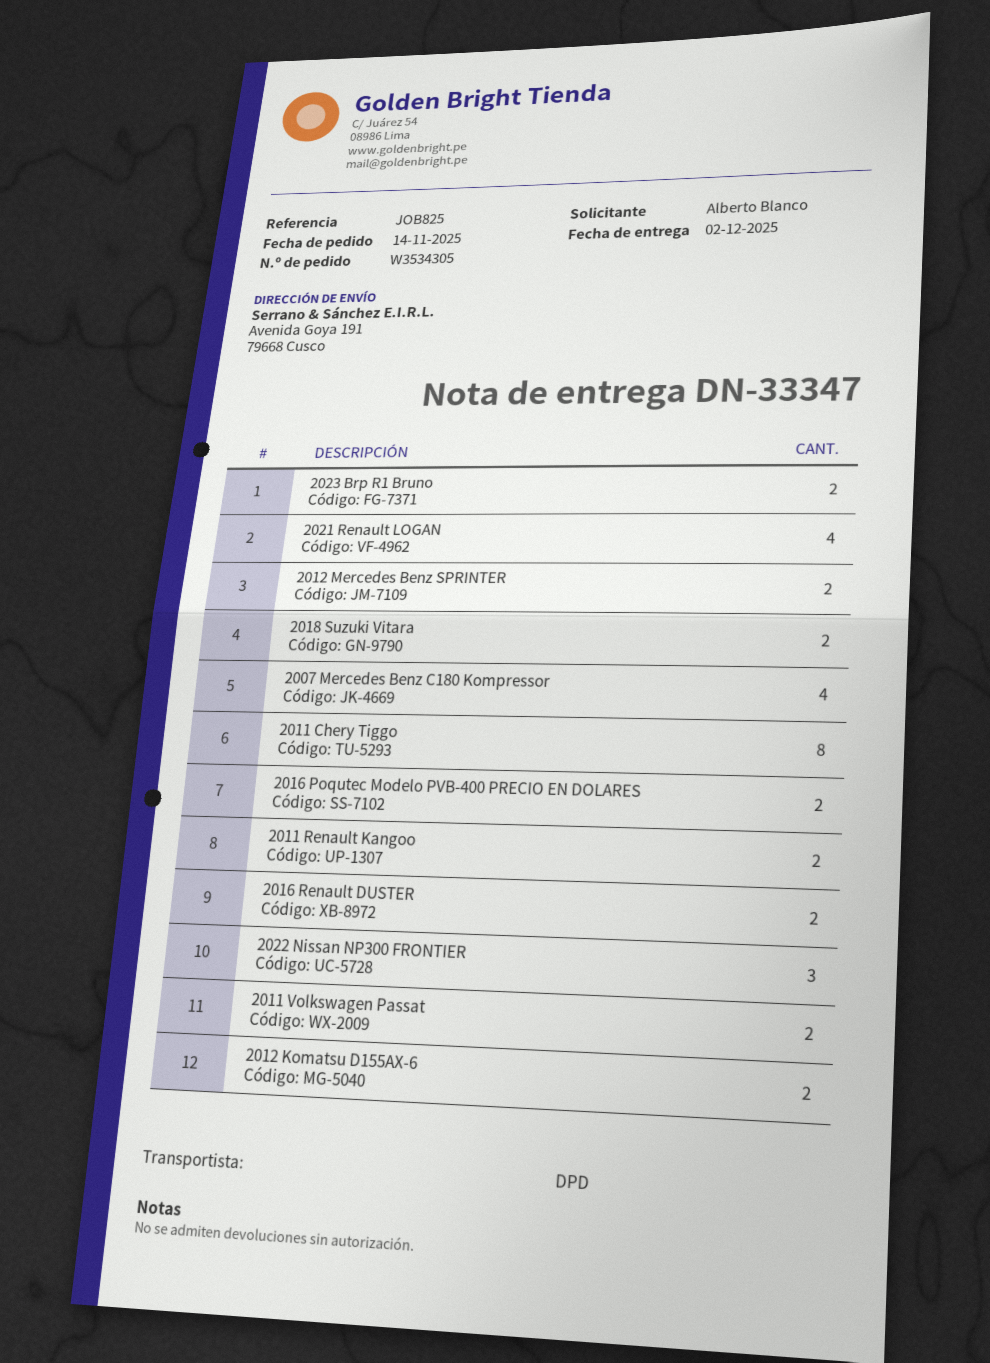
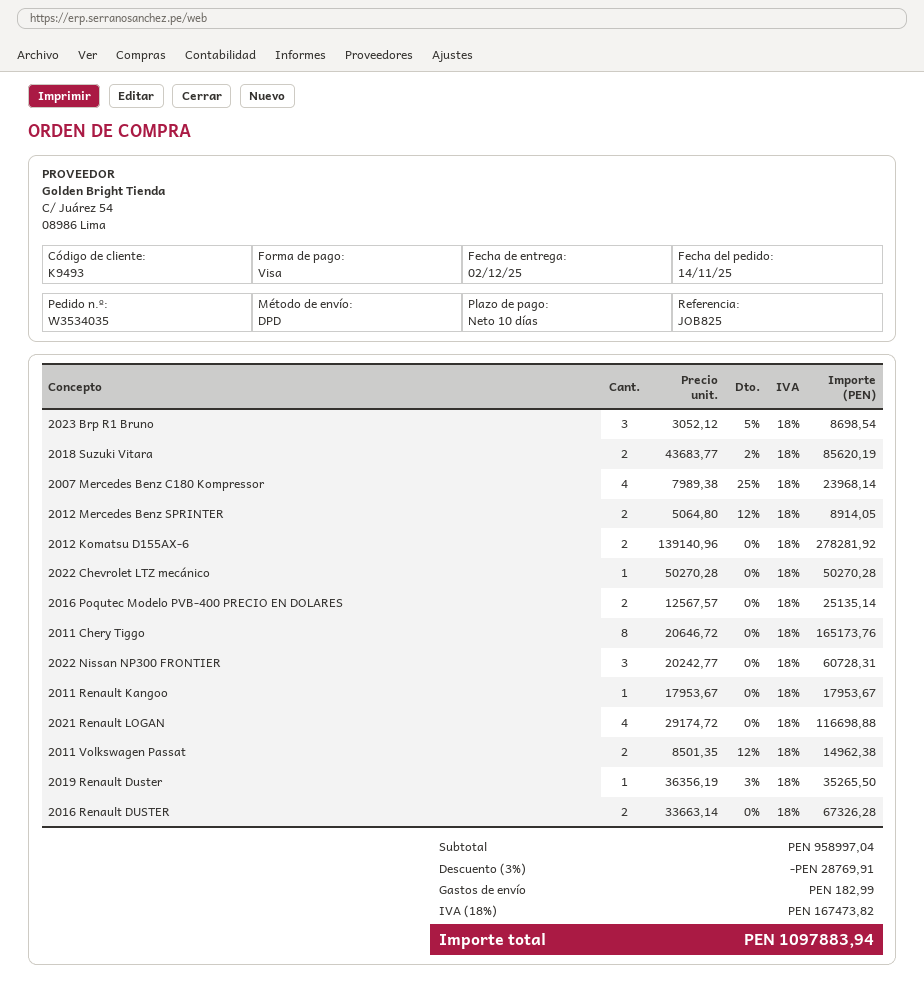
order number: W3534305 -> W3534035
2023 Brp R1 Bruno: 2 -> 3
2011 Renault Kangoo: 2 -> 1
2022 Chevrolet LTZ mecánico: none -> 1
2019 Renault Duster: none -> 1

